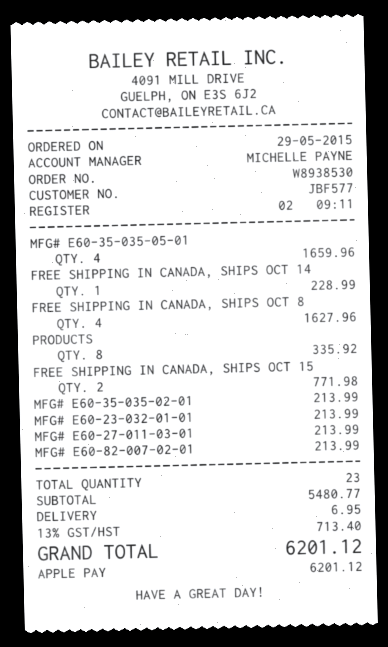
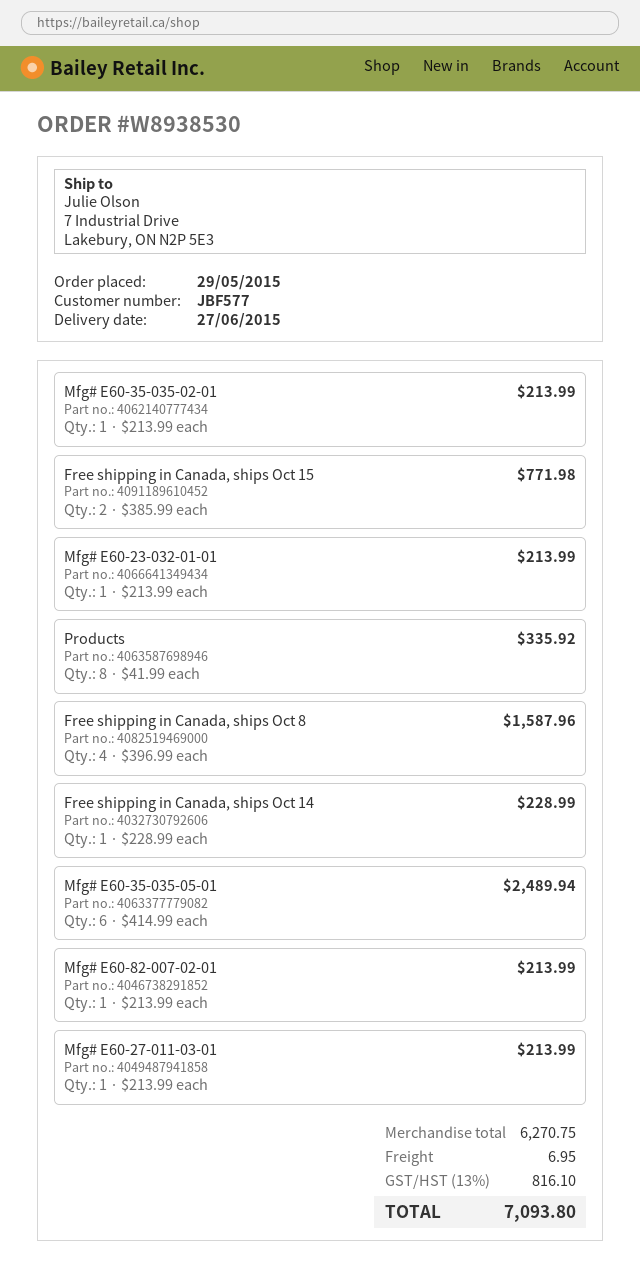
MFG# E60-35-035-05-01: 4 for 1659.96 -> 6 for 2489.94
FREE SHIPPING IN CANADA, SHIPS OCT 8: 4 for 1627.96 -> 4 for 1587.96
subtotal: 5480.77 -> 6270.75
tax: 13% = 713.40 -> 13% = 816.10
total: 6201.12 -> 7093.80

